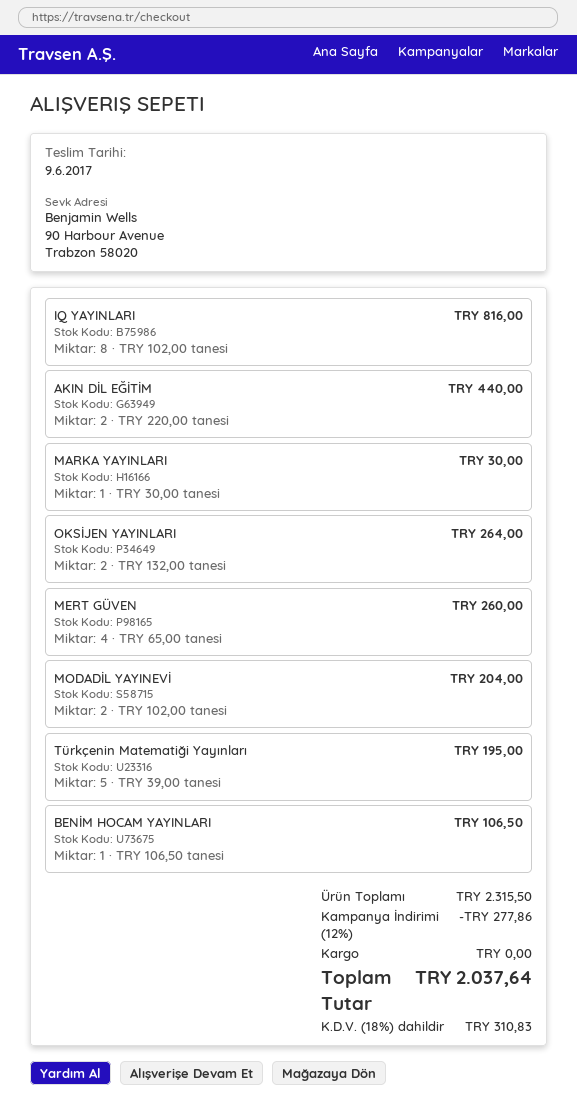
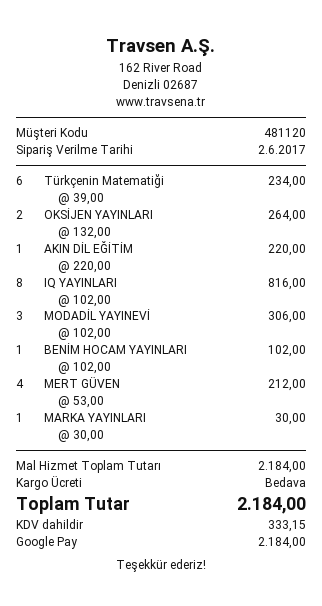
AKIN DİL EĞİTİM: 2 x 220.00 = 440.00 -> 1 x 220.00 = 220.00
MERT GÜVEN: 4 x 65.00 = 260.00 -> 4 x 53.00 = 212.00
MODADİL YAYINEVİ: 2 x 102.00 = 204.00 -> 3 x 102.00 = 306.00
Türkçenin Matematiği Yayınları: 5 x 39.00 = 195.00 -> 6 x 39.00 = 234.00
BENİM HOCAM YAYINLARI: 1 x 106.50 = 106.50 -> 1 x 102.00 = 102.00
subtotal: 2315.50 -> 2184.00
discount: 12% = 277.86 -> none
tax: 310.83 -> 333.15
total: 2037.64 -> 2184.00

